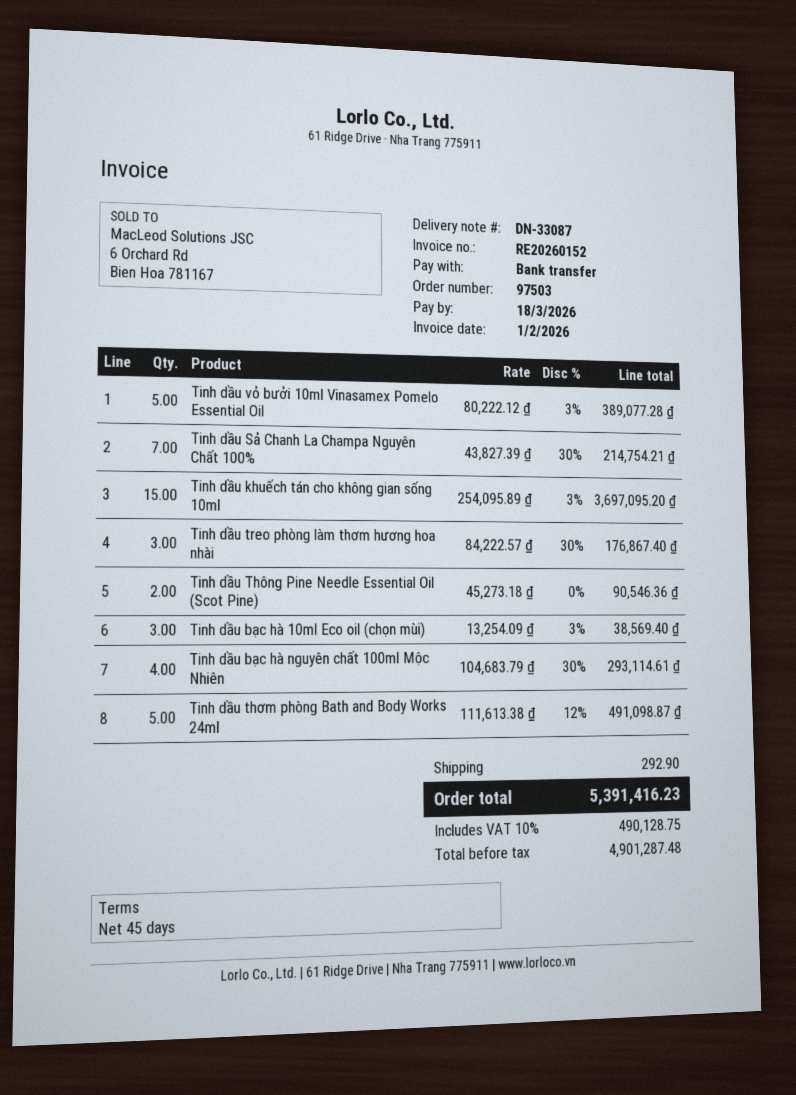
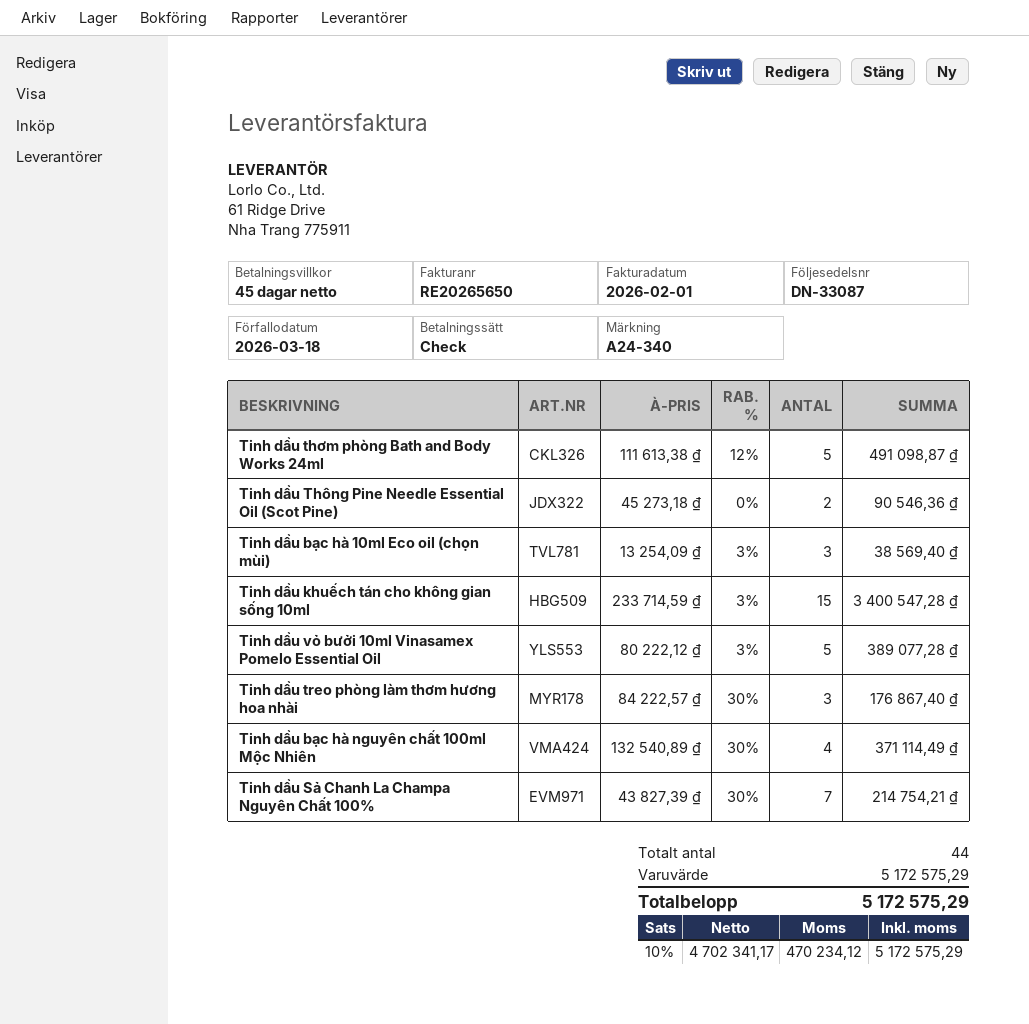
invoice number: RE20260152 -> RE20265650
payment method: bank transfer -> cheque
Tinh dầu khuếch tán cho không gian sống 10ml: 15 x 254095.89 - 3% = 3697095.20 -> 15 x 233714.59 - 3% = 3400547.28
Tinh dầu bạc hà nguyên chất 100ml Mộc Nhiên: 4 x 104683.79 - 30% = 293114.61 -> 4 x 132540.89 - 30% = 371114.49
shipping: 292.90 -> none
net: 4901287.48 -> 4702341.17
tax: 10% = 490128.75 -> 10% = 470234.12
total: 5391416.23 -> 5172575.29

